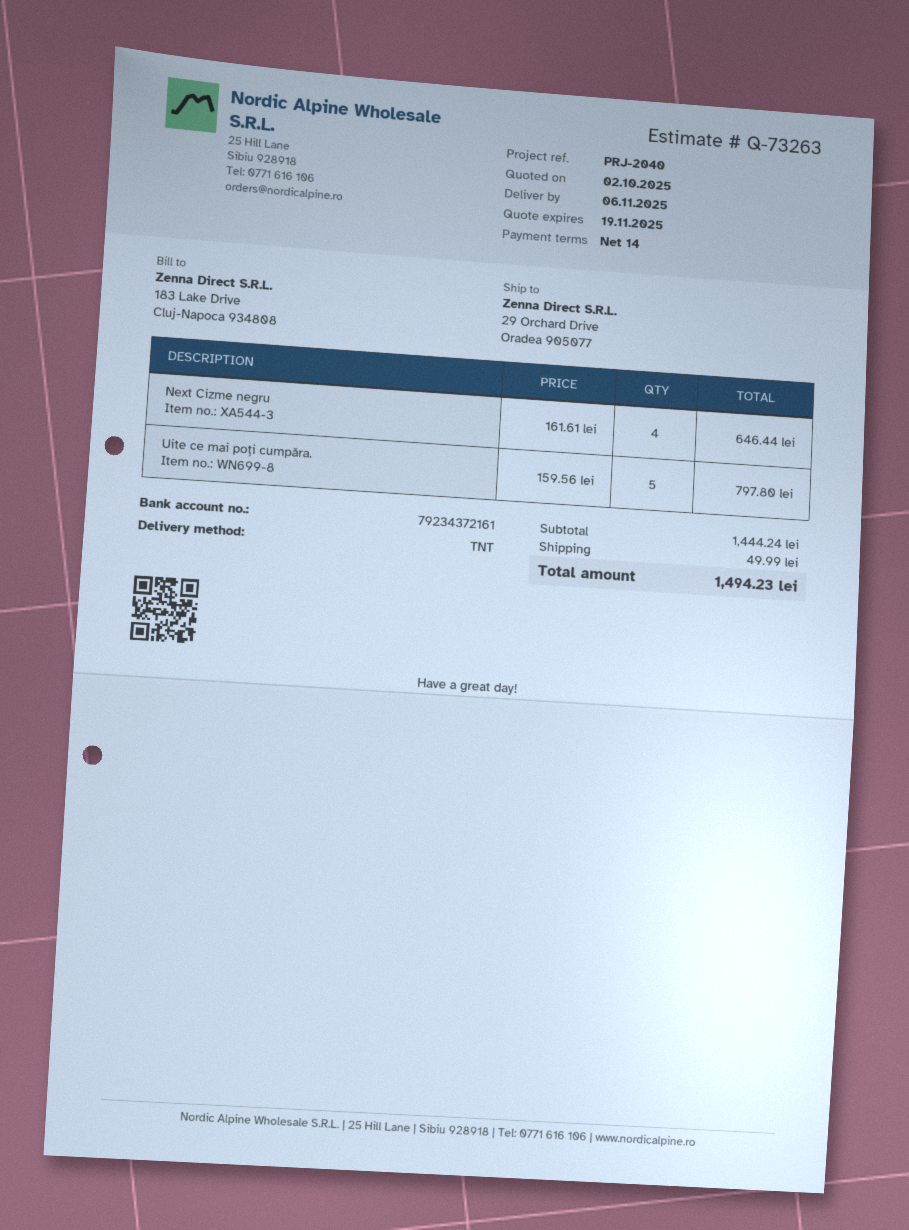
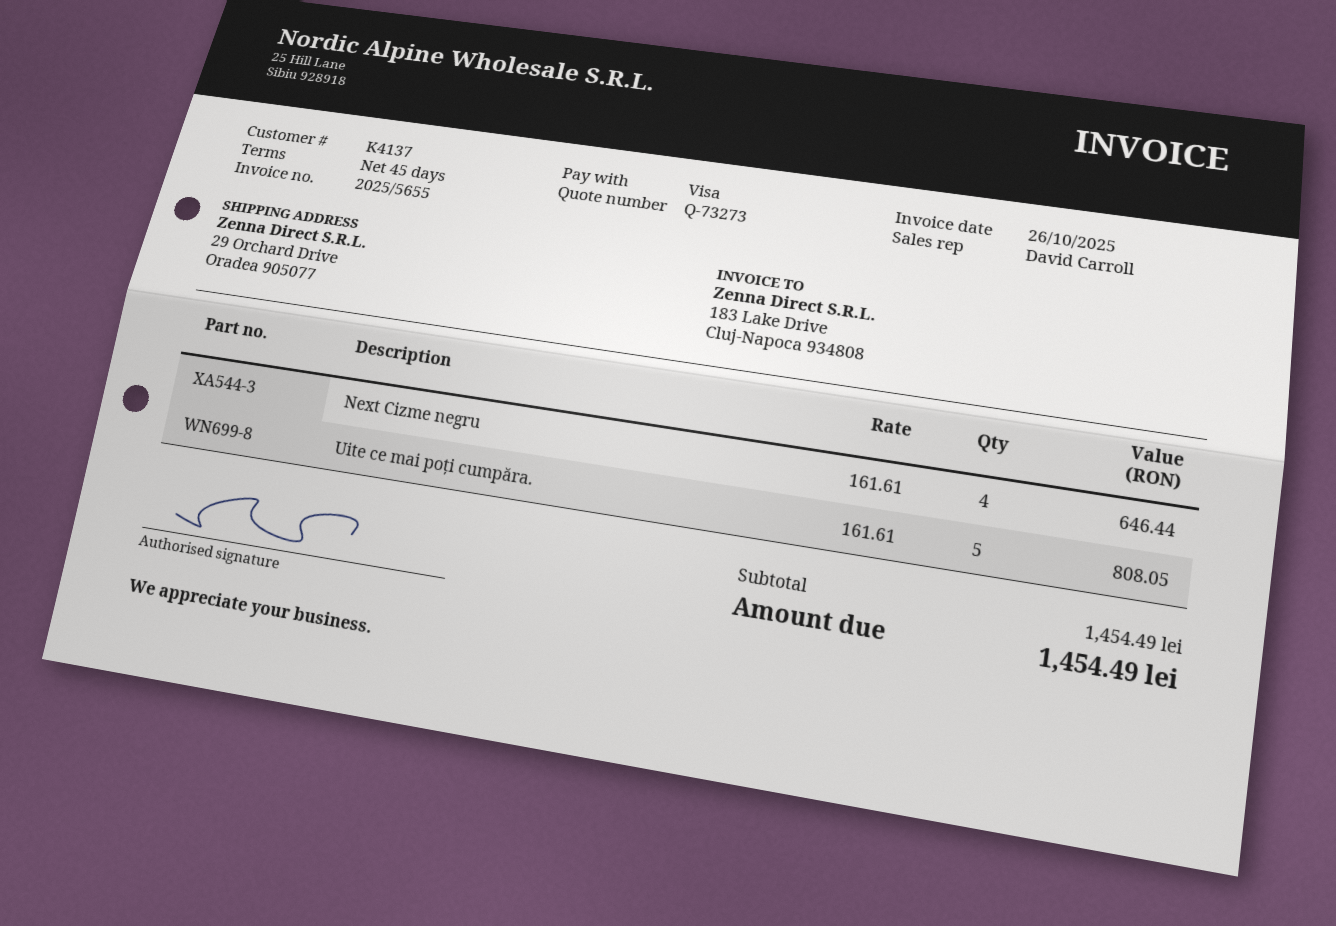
quote number: Q-73263 -> Q-73273
payment terms: 14 days -> 45 days
Uite ce mai poți cumpăra.: 5 x 159.56 = 797.80 -> 5 x 161.61 = 808.05
subtotal: 1444.24 -> 1454.49
shipping: 49.99 -> none
total: 1494.23 -> 1454.49

